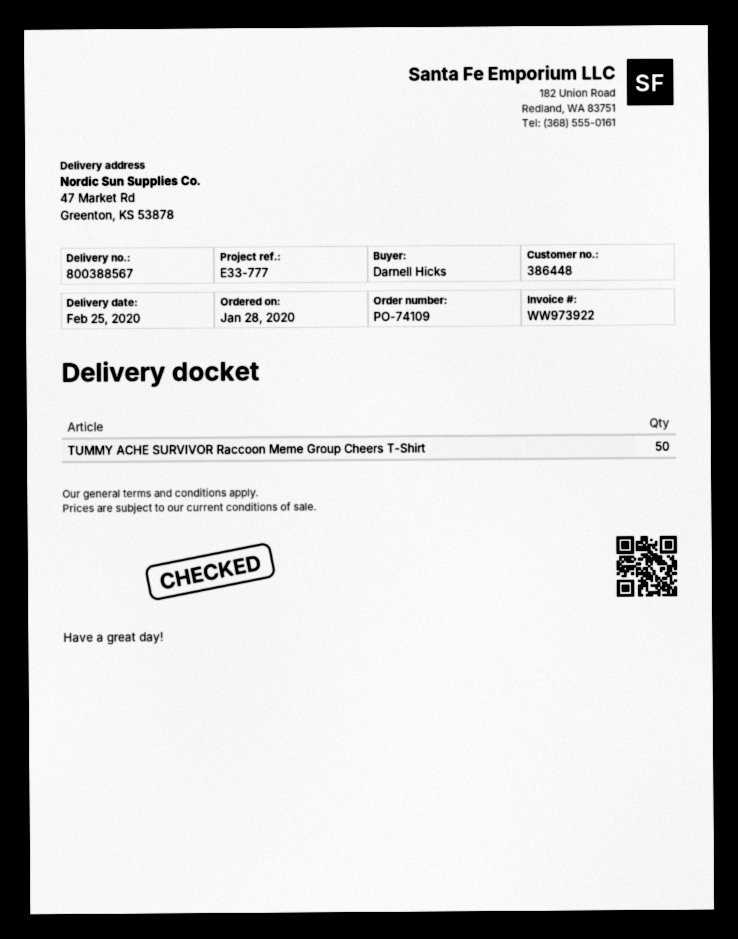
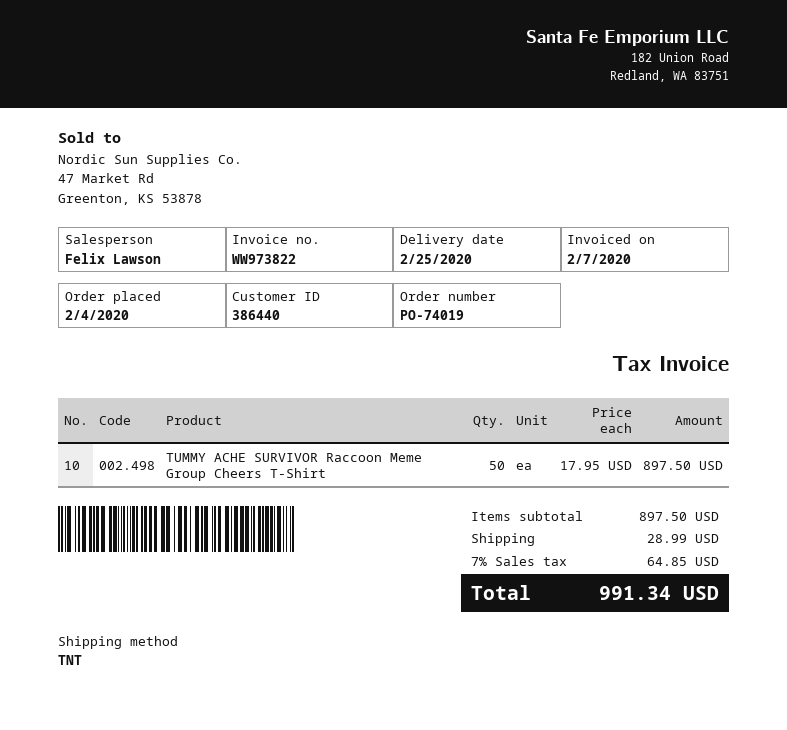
order number: PO-74109 -> PO-74019
order date: 2020-01-28 -> 2020-02-04
invoice number: WW973922 -> WW973822
customer number: 386448 -> 386440

